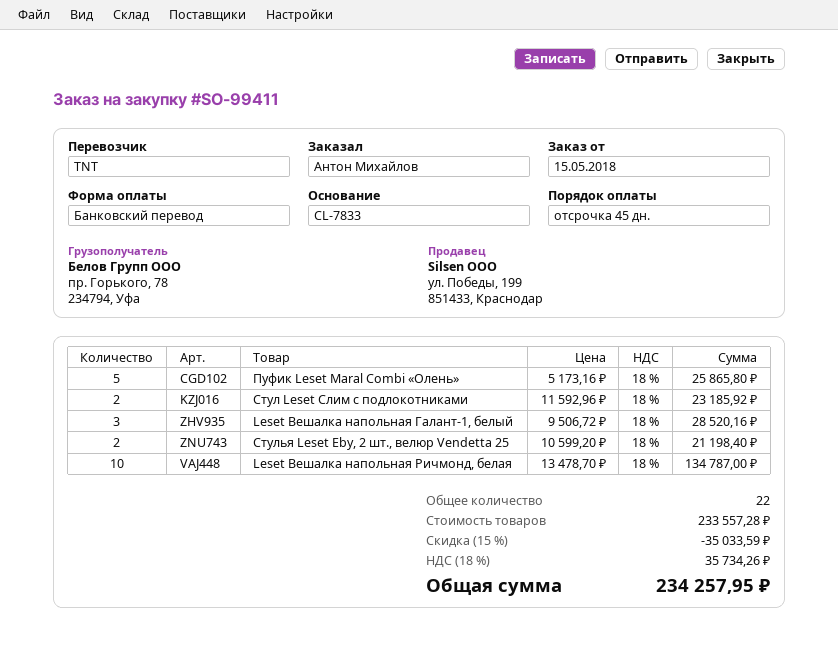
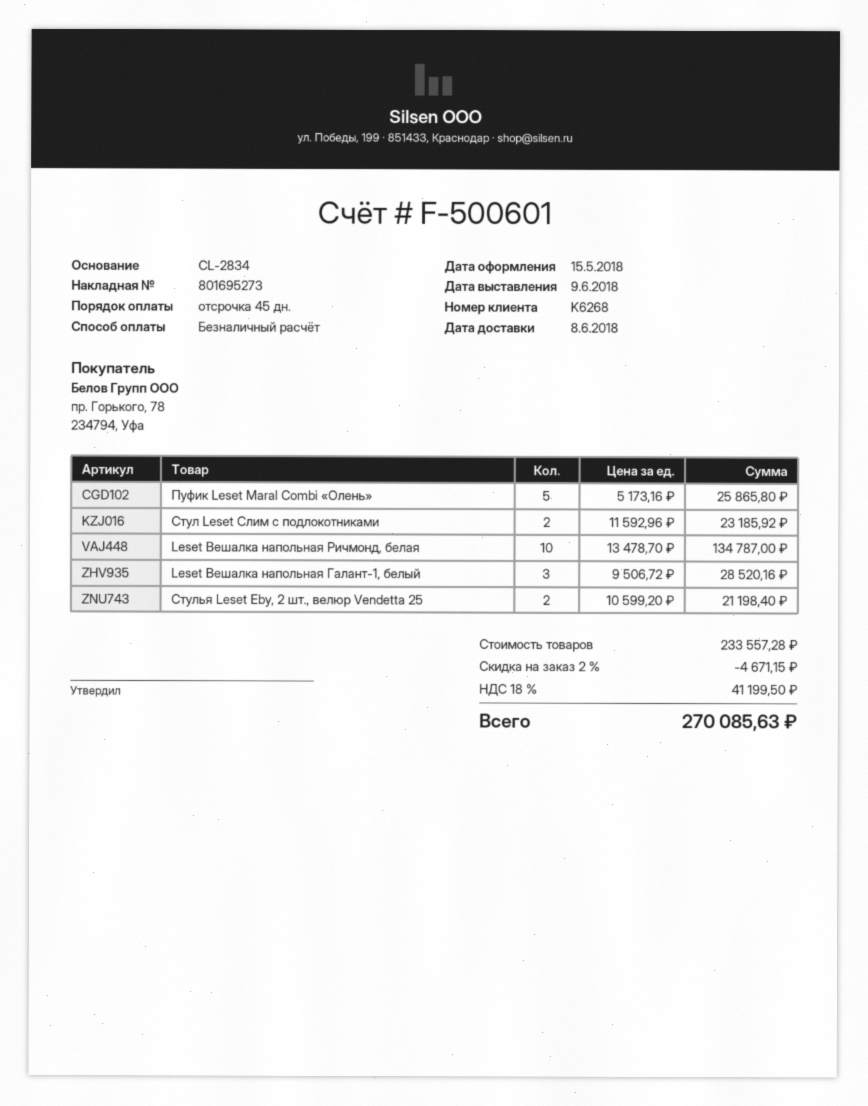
reference: CL-7833 -> CL-2834
discount: 15% = 35033.59 -> 2% = 4671.15
tax: 18% = 35734.26 -> 18% = 41199.50
total: 234257.95 -> 270085.63

